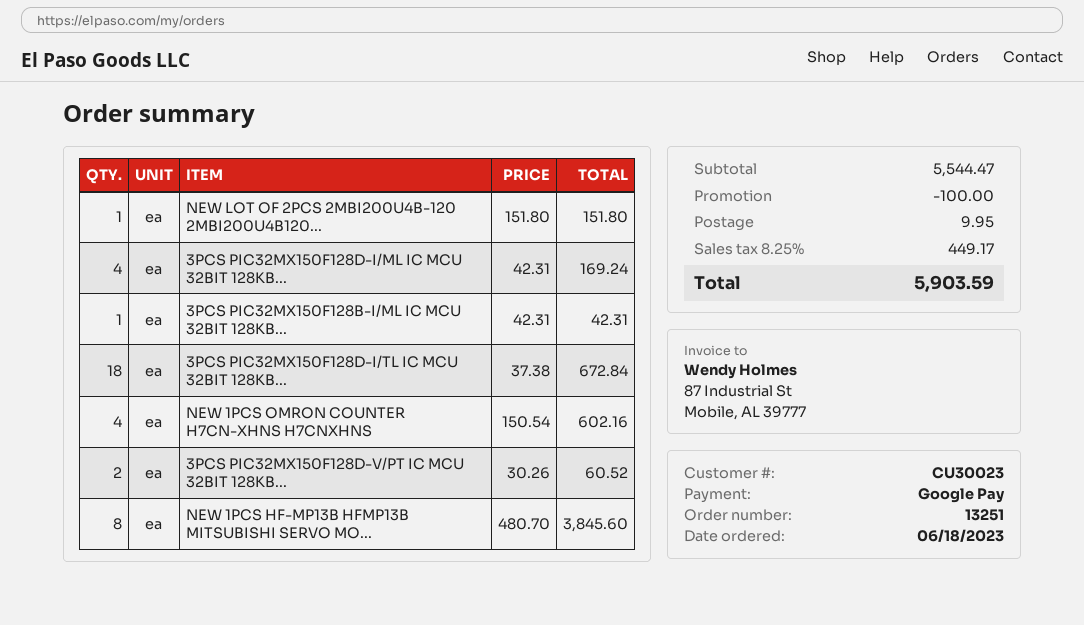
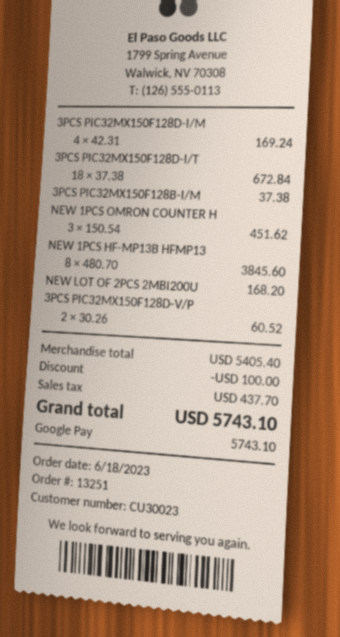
NEW LOT OF 2PCS 2MBI200U4B-120 2MBI200U4B120...: 1 x 151.80 = 151.80 -> 1 x 168.20 = 168.20
3PCS PIC32MX150F128B-I/ML IC MCU 32BIT 128KB...: 1 x 42.31 = 42.31 -> 1 x 37.38 = 37.38
NEW 1PCS OMRON COUNTER H7CN-XHNS H7CNXHNS: 4 x 150.54 = 602.16 -> 3 x 150.54 = 451.62
subtotal: 5544.47 -> 5405.40
shipping: 9.95 -> none
tax: 449.17 -> 437.70
total: 5903.59 -> 5743.10

